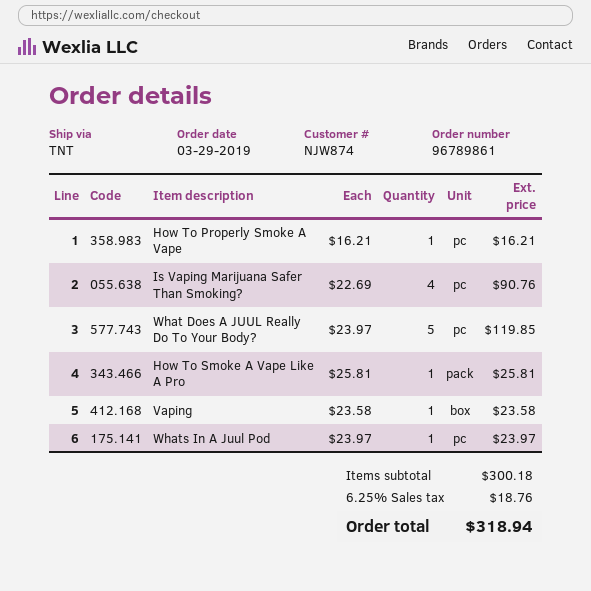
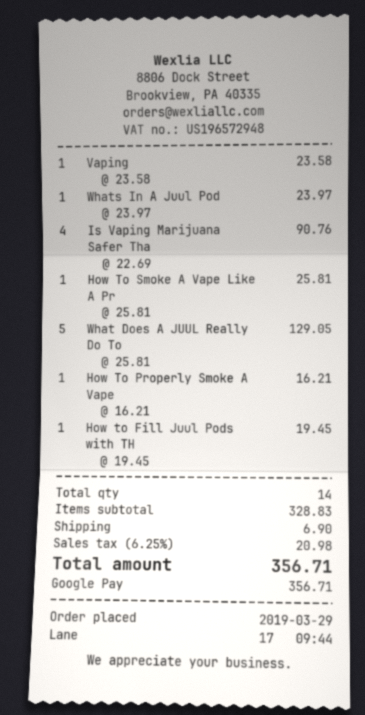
What Does A JUUL Really Do To Your Body?: 5 x 23.97 = 119.85 -> 5 x 25.81 = 129.05
How to Fill Juul Pods with TH: none -> 1 x 19.45 = 19.45
subtotal: 300.18 -> 328.83
shipping: none -> 6.90
tax: 6.25% = 18.76 -> 6.25% = 20.98
total: 318.94 -> 356.71

